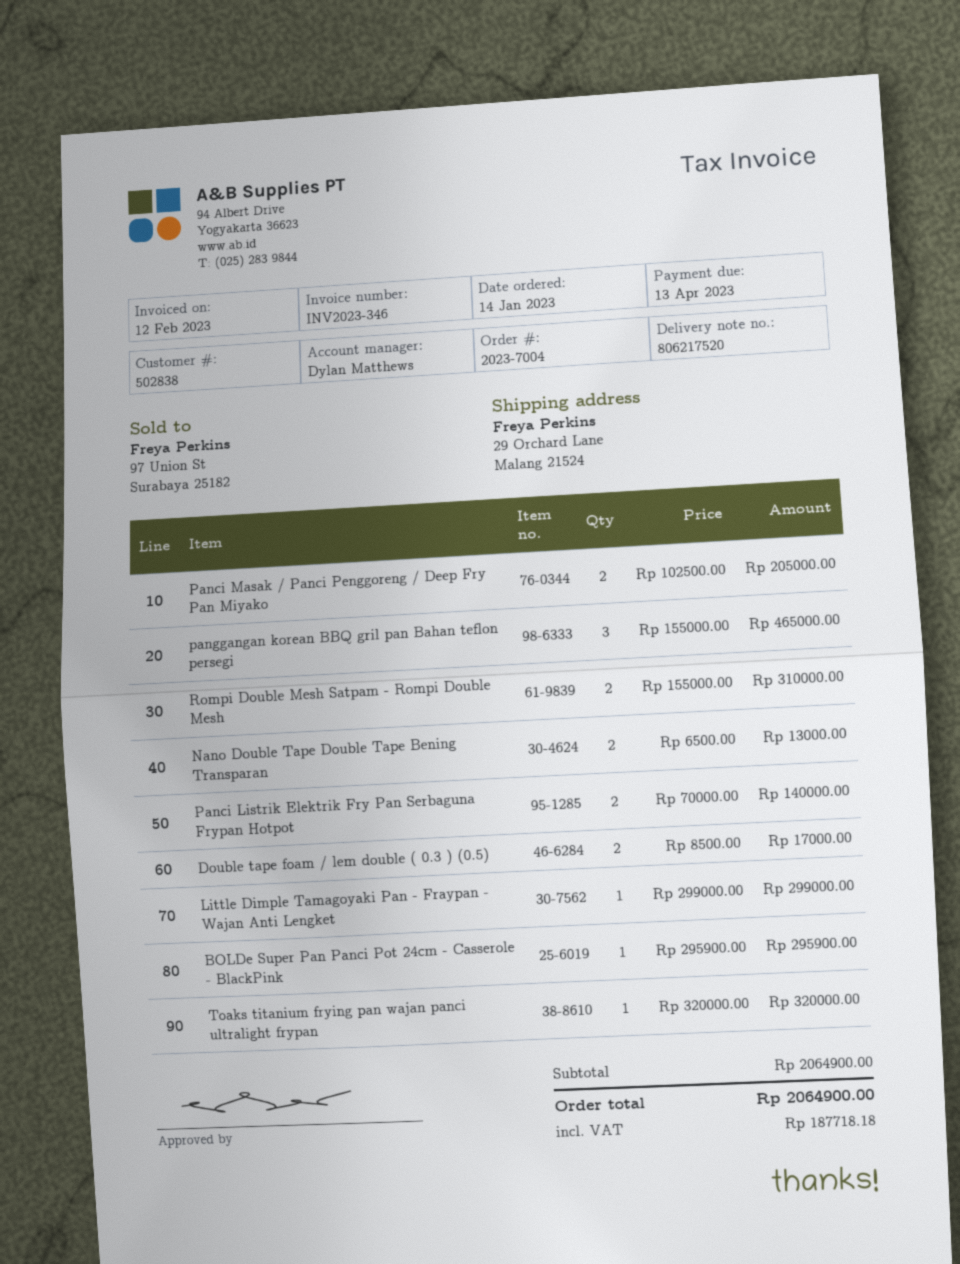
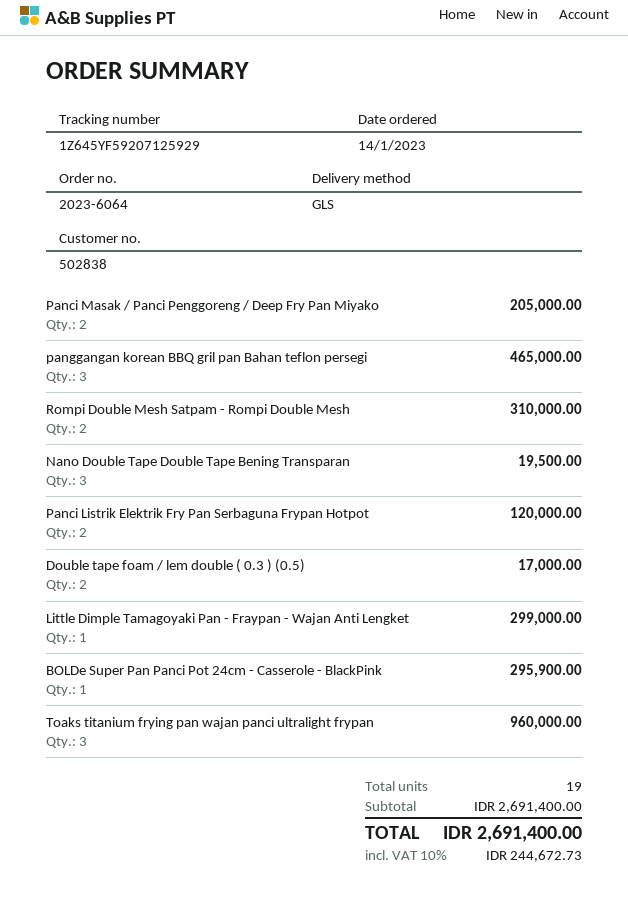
order number: 2023-7004 -> 2023-6064
Nano Double Tape Double Tape Bening Transparan: 2 for 13000.00 -> 3 for 19500.00
Panci Listrik Elektrik Fry Pan Serbaguna Frypan Hotpot: 2 for 140000.00 -> 2 for 120000.00
Toaks titanium frying pan wajan panci ultralight frypan: 1 for 320000.00 -> 3 for 960000.00
subtotal: 2064900.00 -> 2691400.00
tax: 187718.18 -> 244672.73
total: 2064900.00 -> 2691400.00

